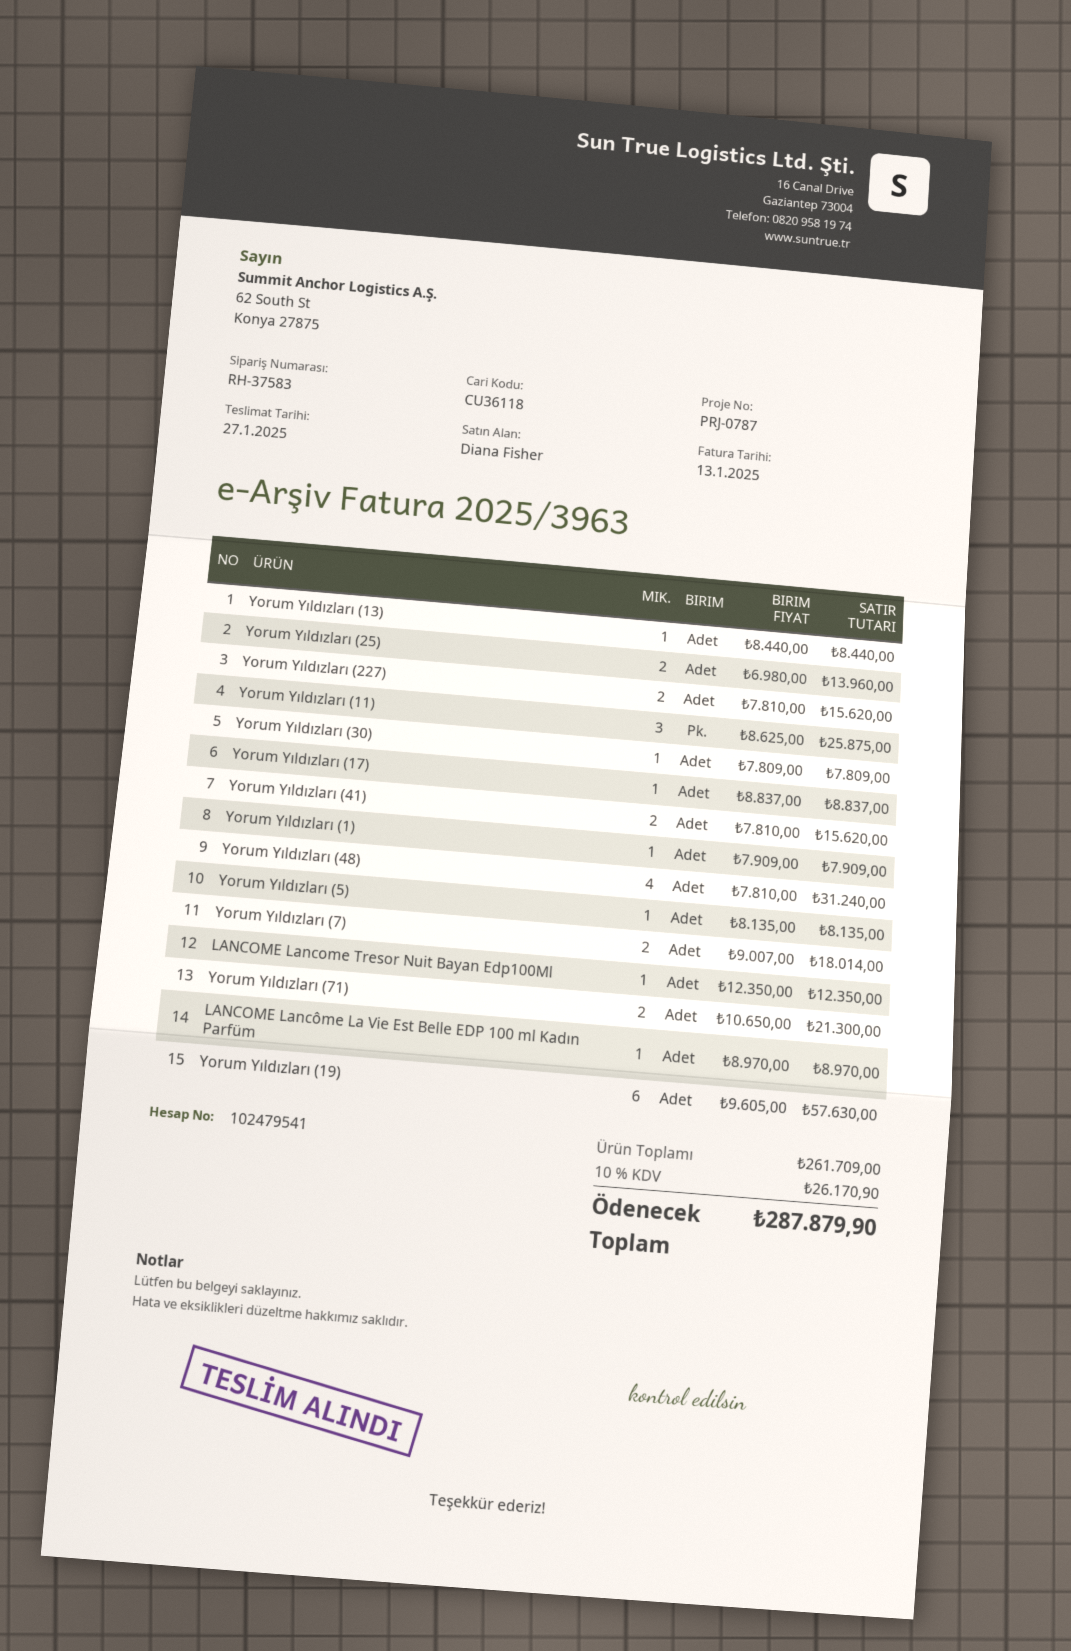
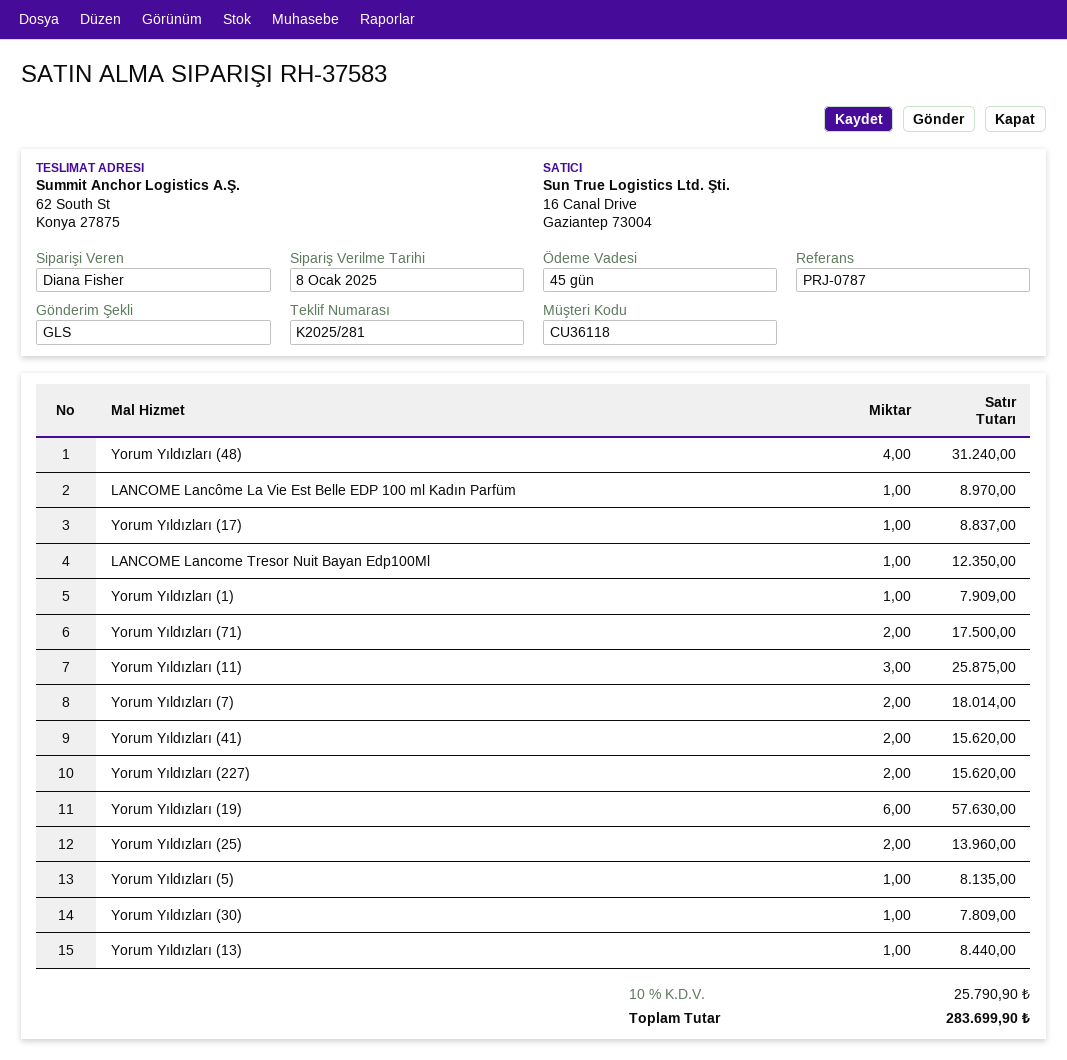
Yorum Yıldızları (71): 2 for 21300.00 -> 2 for 17500.00
tax: 10% = 26170.90 -> 10% = 25790.90
total: 287879.90 -> 283699.90

